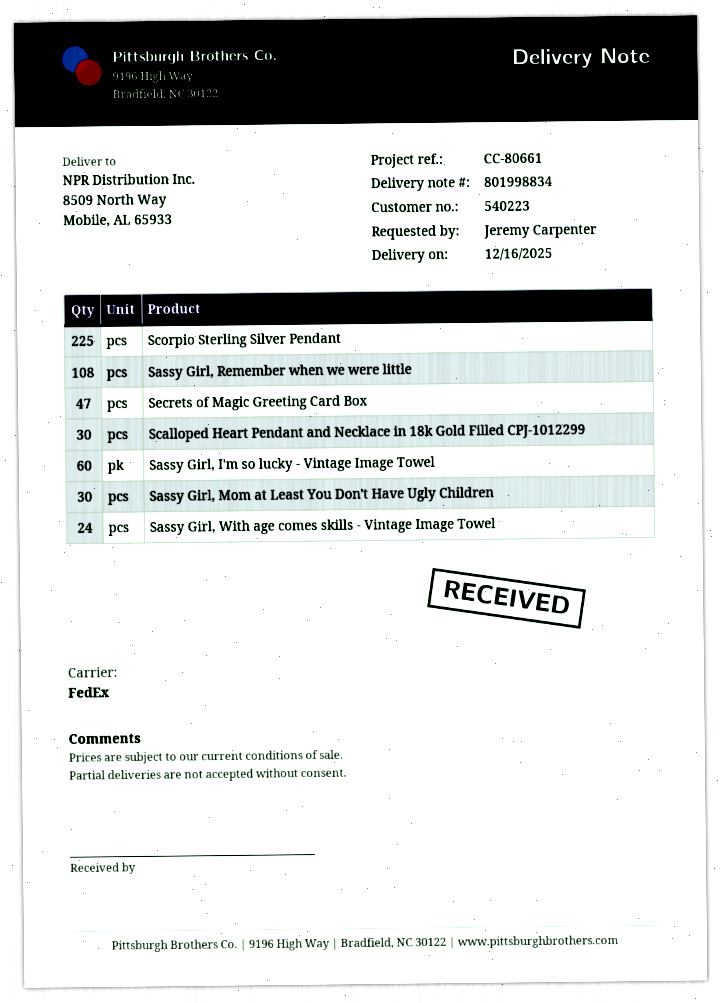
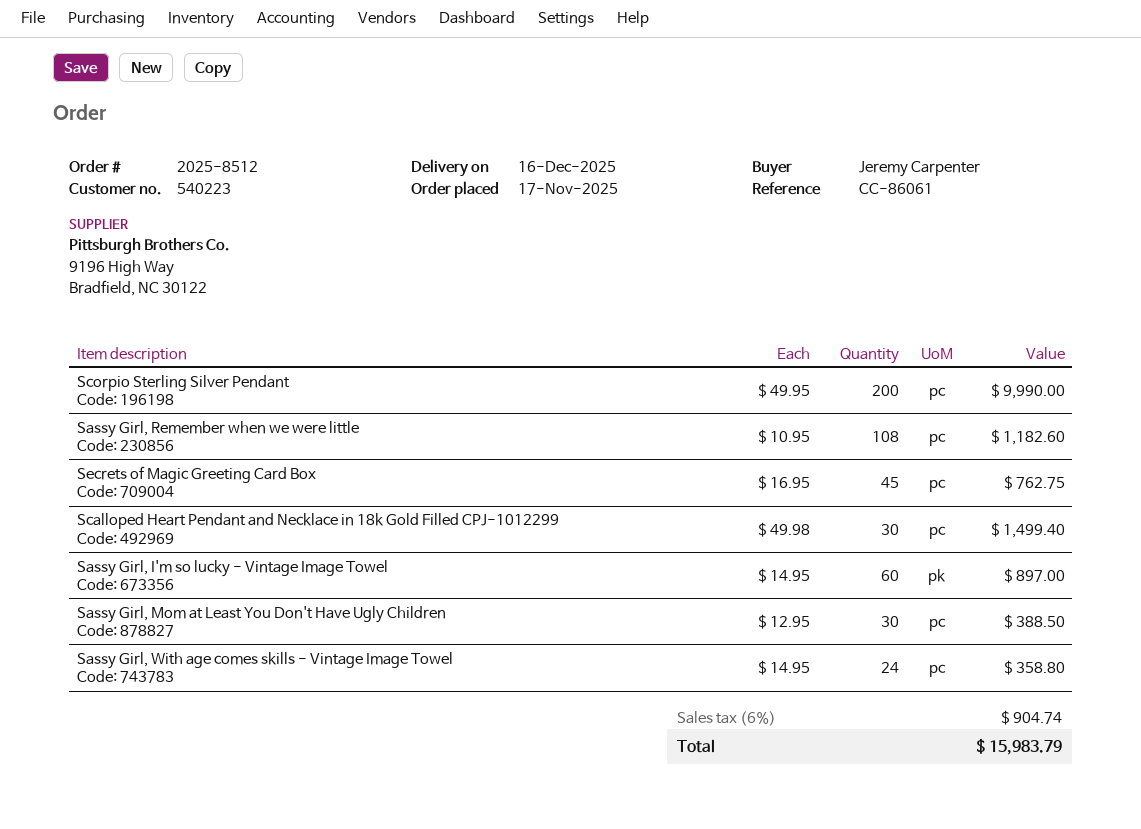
reference: CC-80661 -> CC-86061
Scorpio Sterling Silver Pendant: 225 -> 200
Secrets of Magic Greeting Card Box: 47 -> 45

